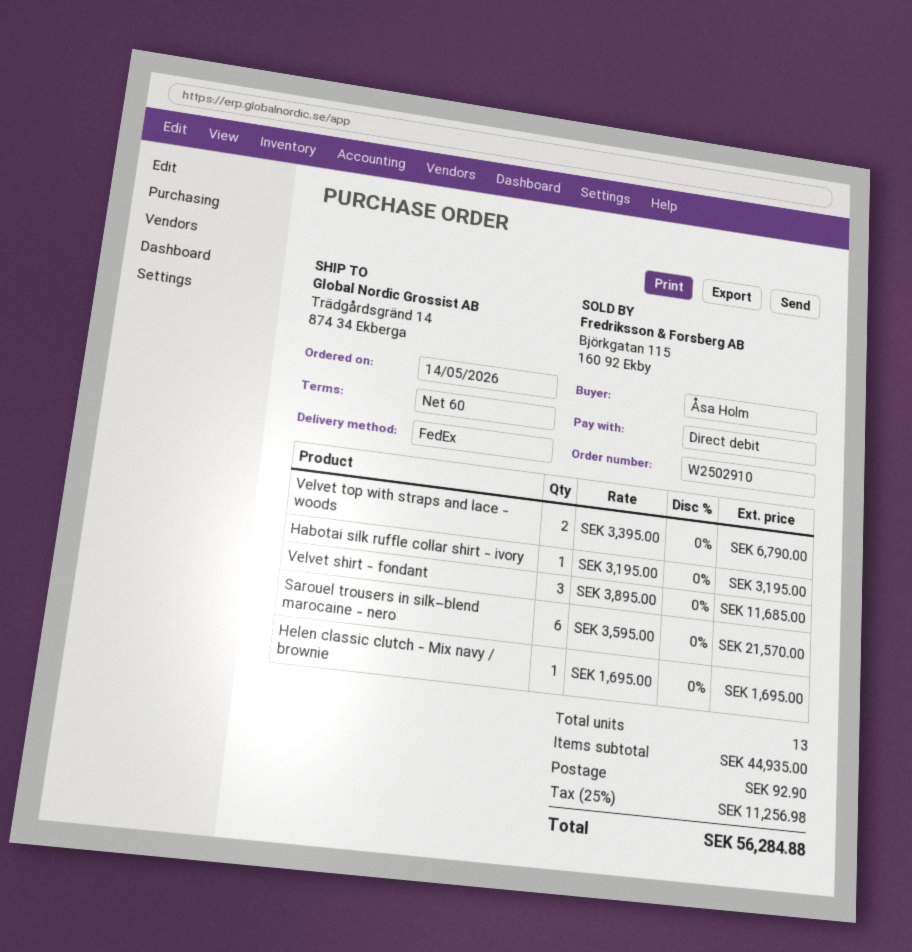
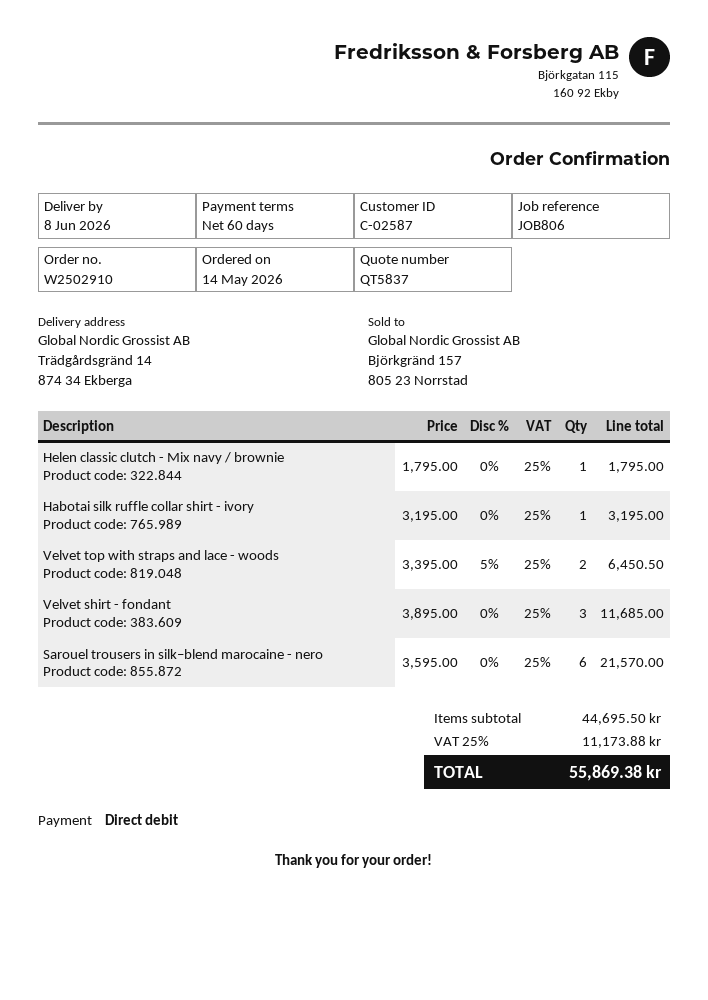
Velvet top with straps and lace - woods: 2 x 3395.00 = 6790.00 -> 2 x 3395.00 - 5% = 6450.50
Helen classic clutch - Mix navy / brownie: 1 x 1695.00 = 1695.00 -> 1 x 1795.00 = 1795.00
subtotal: 44935.00 -> 44695.50
shipping: 92.90 -> none
tax: 25% = 11256.98 -> 25% = 11173.88
total: 56284.88 -> 55869.38

